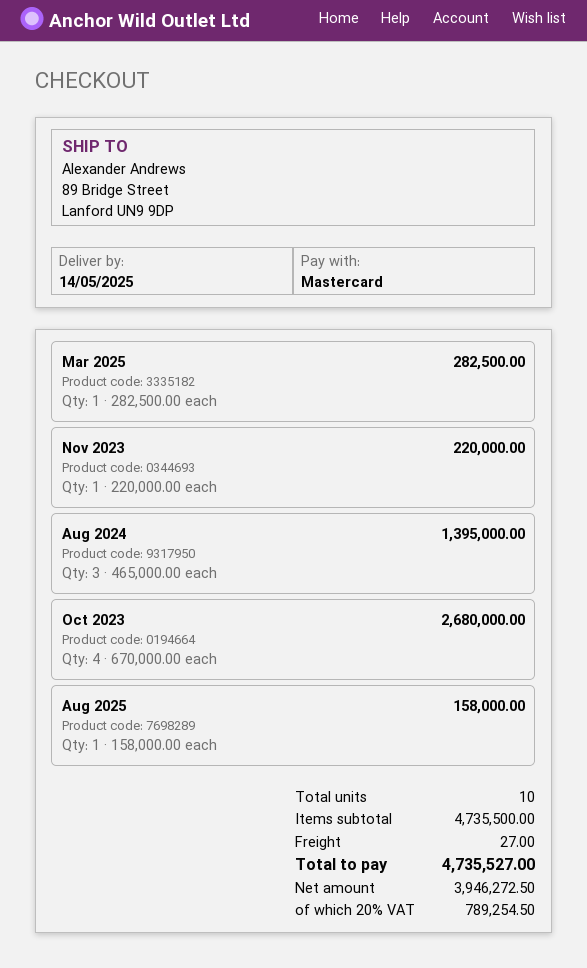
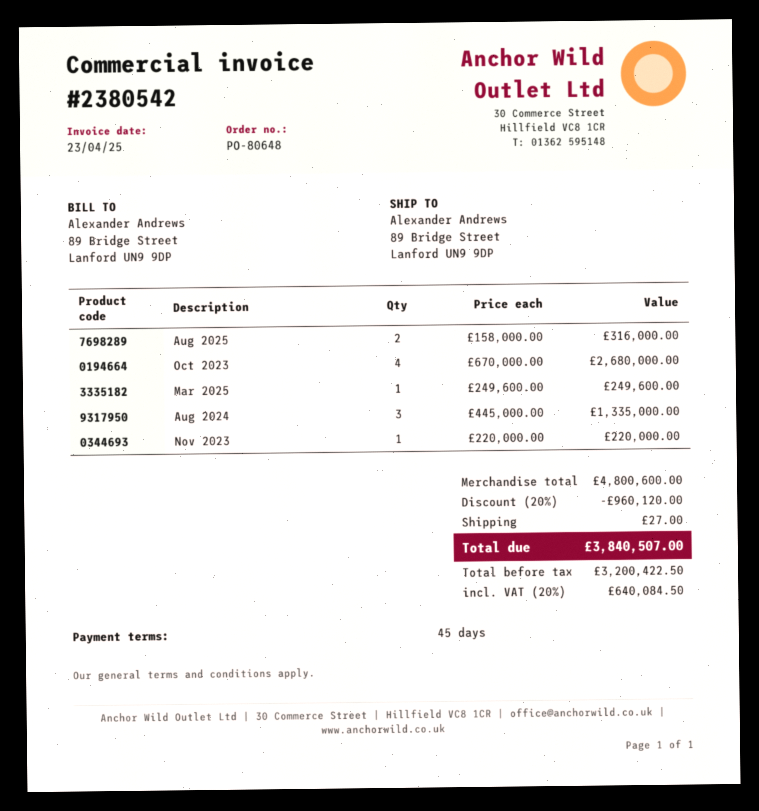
Mar 2025: 1 x 282500.00 = 282500.00 -> 1 x 249600.00 = 249600.00
Aug 2024: 3 x 465000.00 = 1395000.00 -> 3 x 445000.00 = 1335000.00
Aug 2025: 1 x 158000.00 = 158000.00 -> 2 x 158000.00 = 316000.00
subtotal: 4735500.00 -> 4800600.00
discount: none -> 20% = 960120.00
net: 3946272.50 -> 3200422.50
tax: 20% = 789254.50 -> 20% = 640084.50
total: 4735527.00 -> 3840507.00

